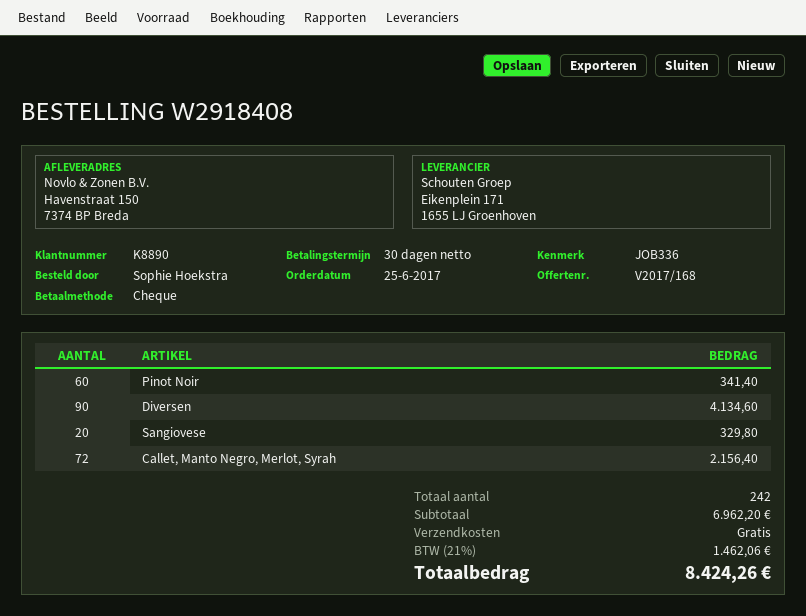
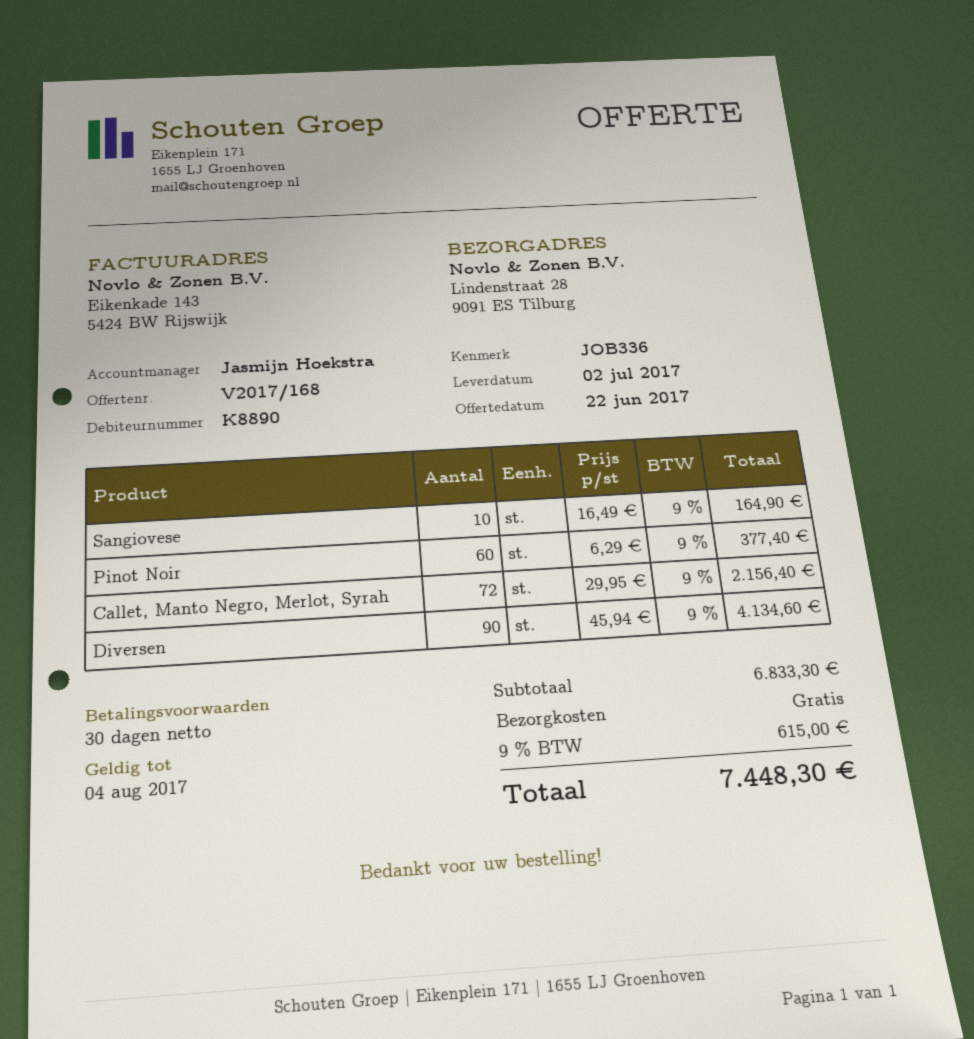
ship to: Havenstraat 150, 7374 BP Breda -> Lindenstraat 28, 9091 ES Tilburg
Pinot Noir: 60 for 341.40 -> 60 for 377.40
Sangiovese: 20 for 329.80 -> 10 for 164.90
subtotal: 6962.20 -> 6833.30
tax: 21% = 1462.06 -> 9% = 615.00
total: 8424.26 -> 7448.30

